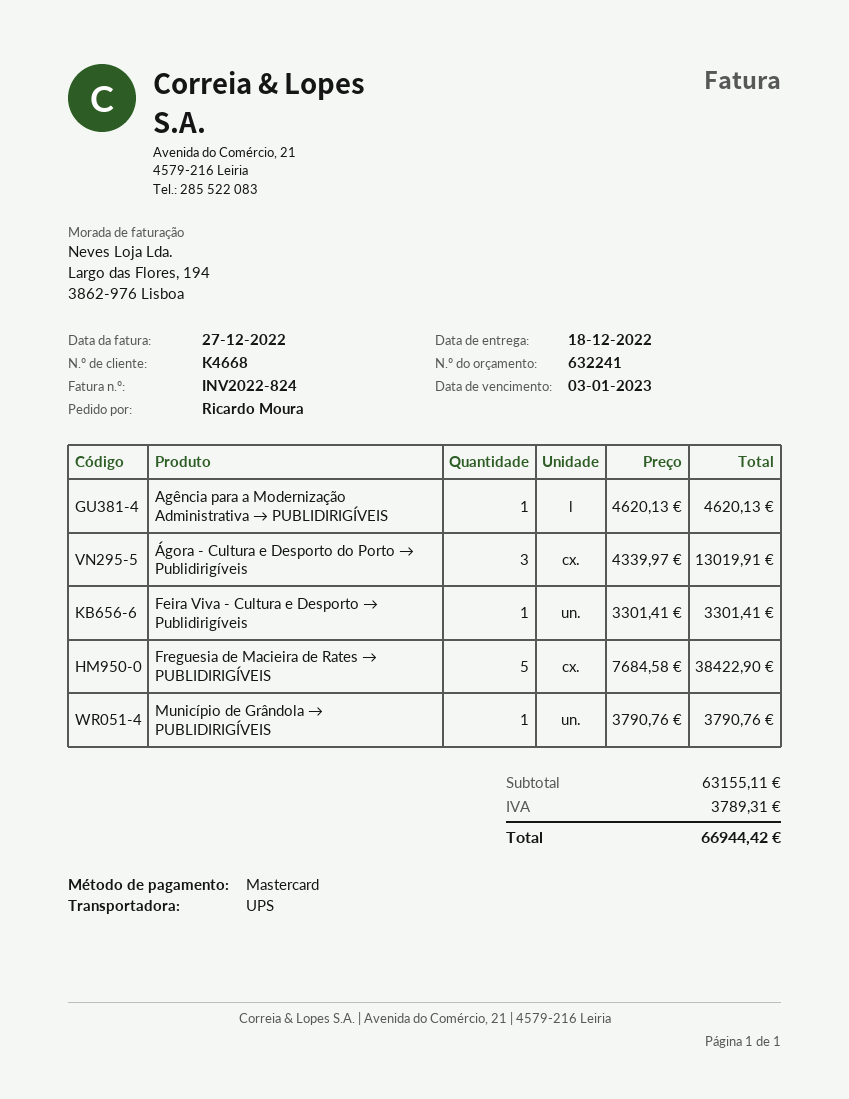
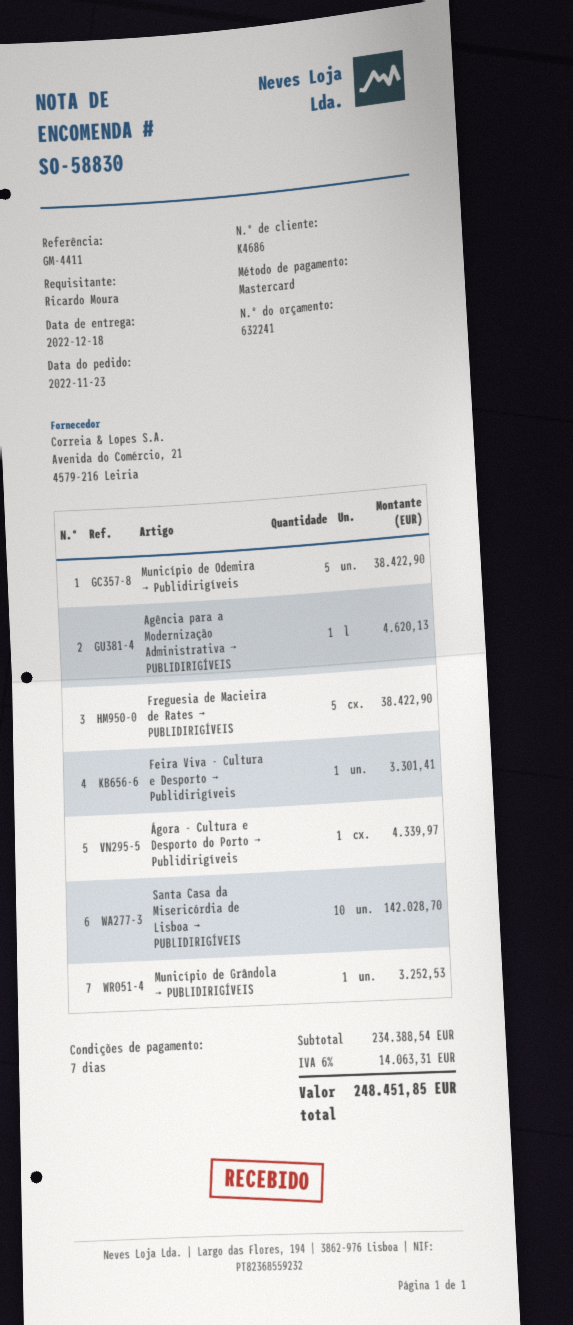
customer number: K4668 -> K4686
Ágora - Cultura e Desporto do Porto → Publidirigíveis: 3 for 13019.91 -> 1 for 4339.97
Município de Grândola → PUBLIDIRIGÍVEIS: 1 for 3790.76 -> 1 for 3252.53
Município de Odemira → Publidirigíveis: none -> 5 for 38422.90
Santa Casa da Misericórdia de Lisboa → PUBLIDIRIGÍVEIS: none -> 10 for 142028.70
subtotal: 63155.11 -> 234388.54
tax: 3789.31 -> 14063.31
total: 66944.42 -> 248451.85

